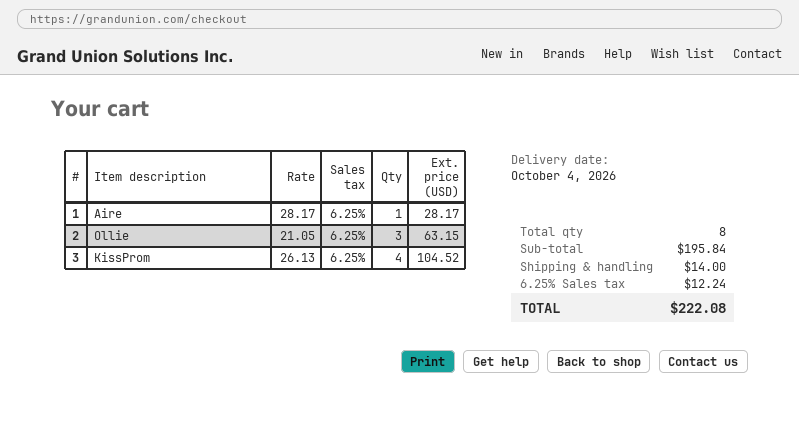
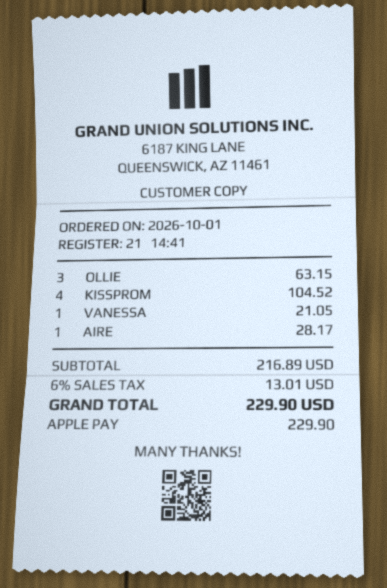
VANESSA: none -> 1 for 21.05
subtotal: 195.84 -> 216.89
shipping: 14.00 -> none
tax: 6.25% = 12.24 -> 6% = 13.01
total: 222.08 -> 229.90

